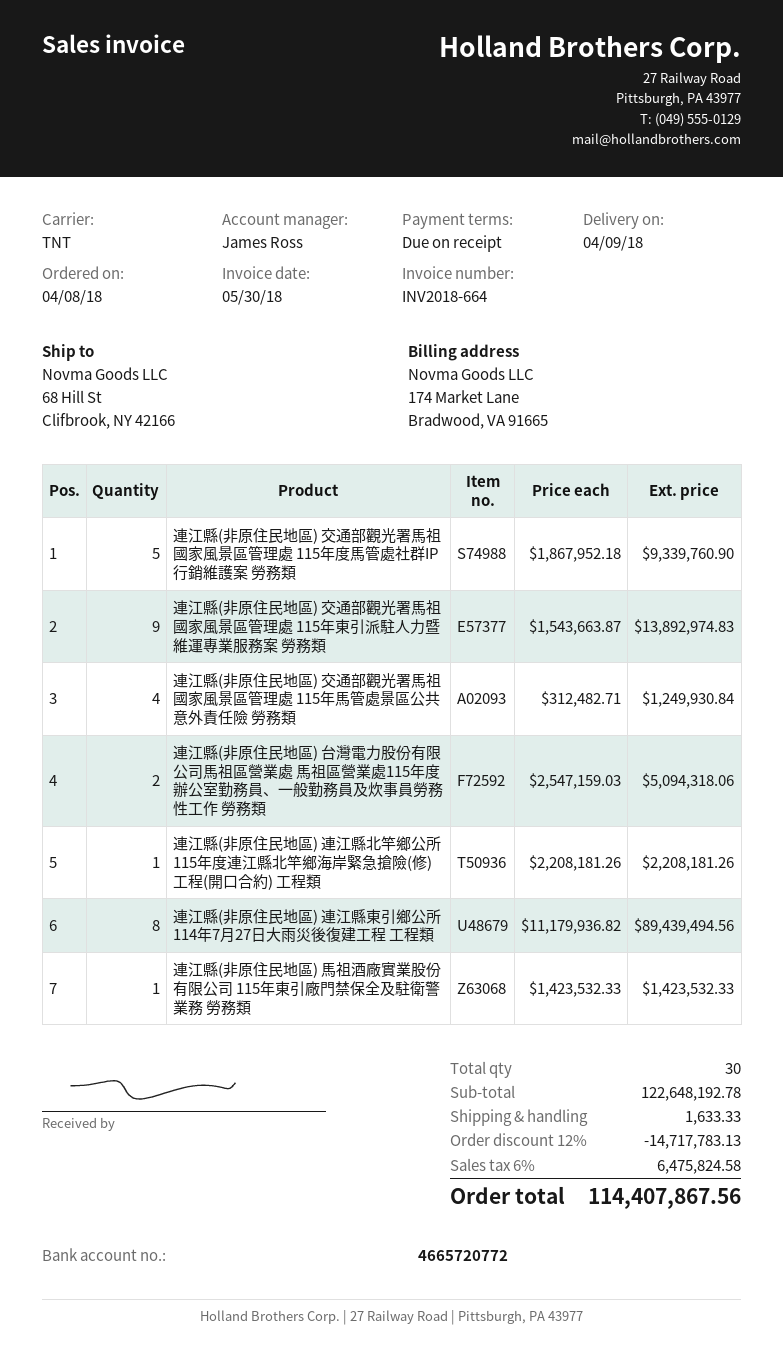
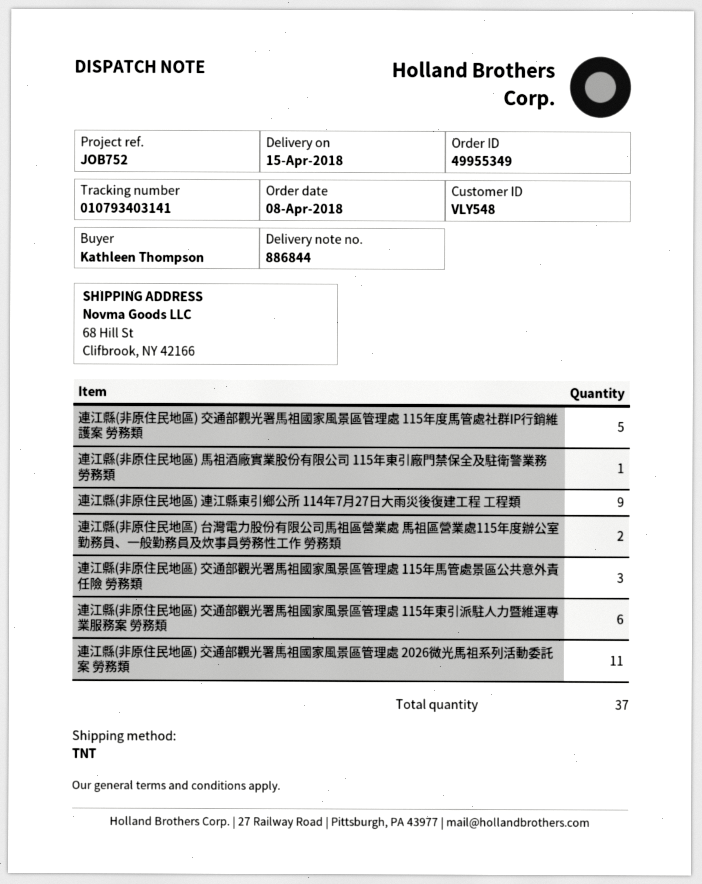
delivery date: 2018-04-09 -> 2018-04-15
連江縣(非原住民地區) 交通部觀光署馬祖國家風景區管理處 115年東引派駐人力暨維運專業服務案 勞務類: 9 -> 6
連江縣(非原住民地區) 交通部觀光署馬祖國家風景區管理處 115年馬管處景區公共意外責任險 勞務類: 4 -> 3
連江縣(非原住民地區) 連江縣北竿鄉公所 115年度連江縣北竿鄉海岸緊急搶險(修)工程(開口合約) 工程類: 1 -> none
連江縣(非原住民地區) 連江縣東引鄉公所 114年7月27日大雨災後復建工程 工程類: 8 -> 9
連江縣(非原住民地區) 交通部觀光署馬祖國家風景區管理處 2026微光馬祖系列活動委託案 勞務類: none -> 11
total quantity: 30 -> 37

